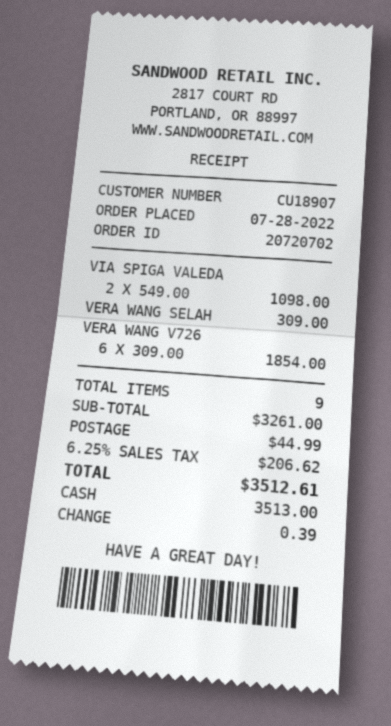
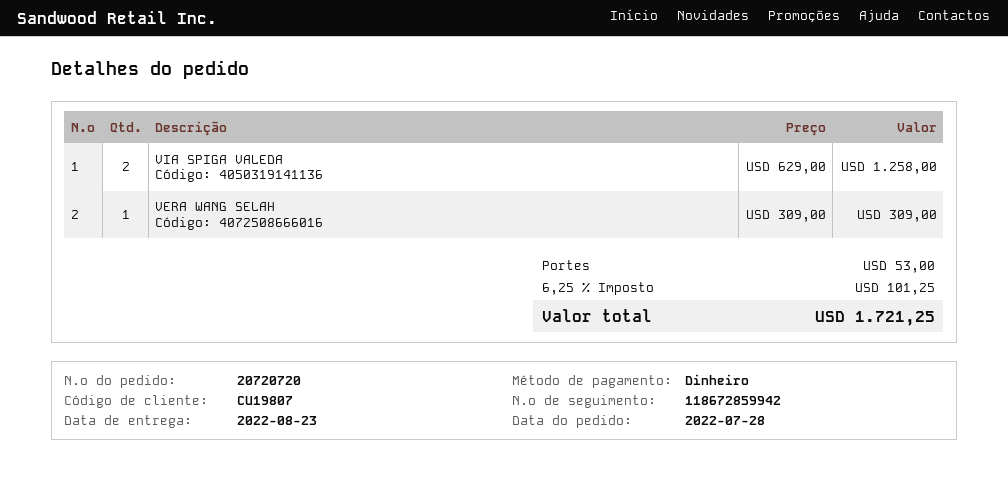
order number: 20720702 -> 20720720
customer number: CU18907 -> CU19807
VIA SPIGA VALEDA: 2 x 549.00 = 1098.00 -> 2 x 629.00 = 1258.00
VERA WANG V726: 6 x 309.00 = 1854.00 -> none
shipping: 44.99 -> 53.00
tax: 6.25% = 206.62 -> 6.25% = 101.25
total: 3512.61 -> 1721.25

